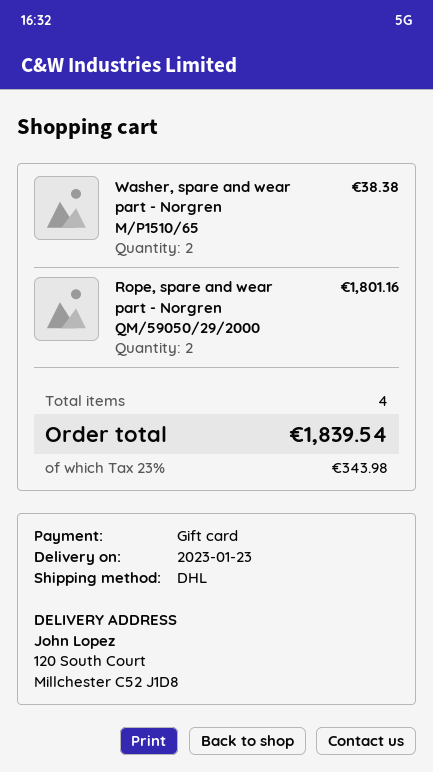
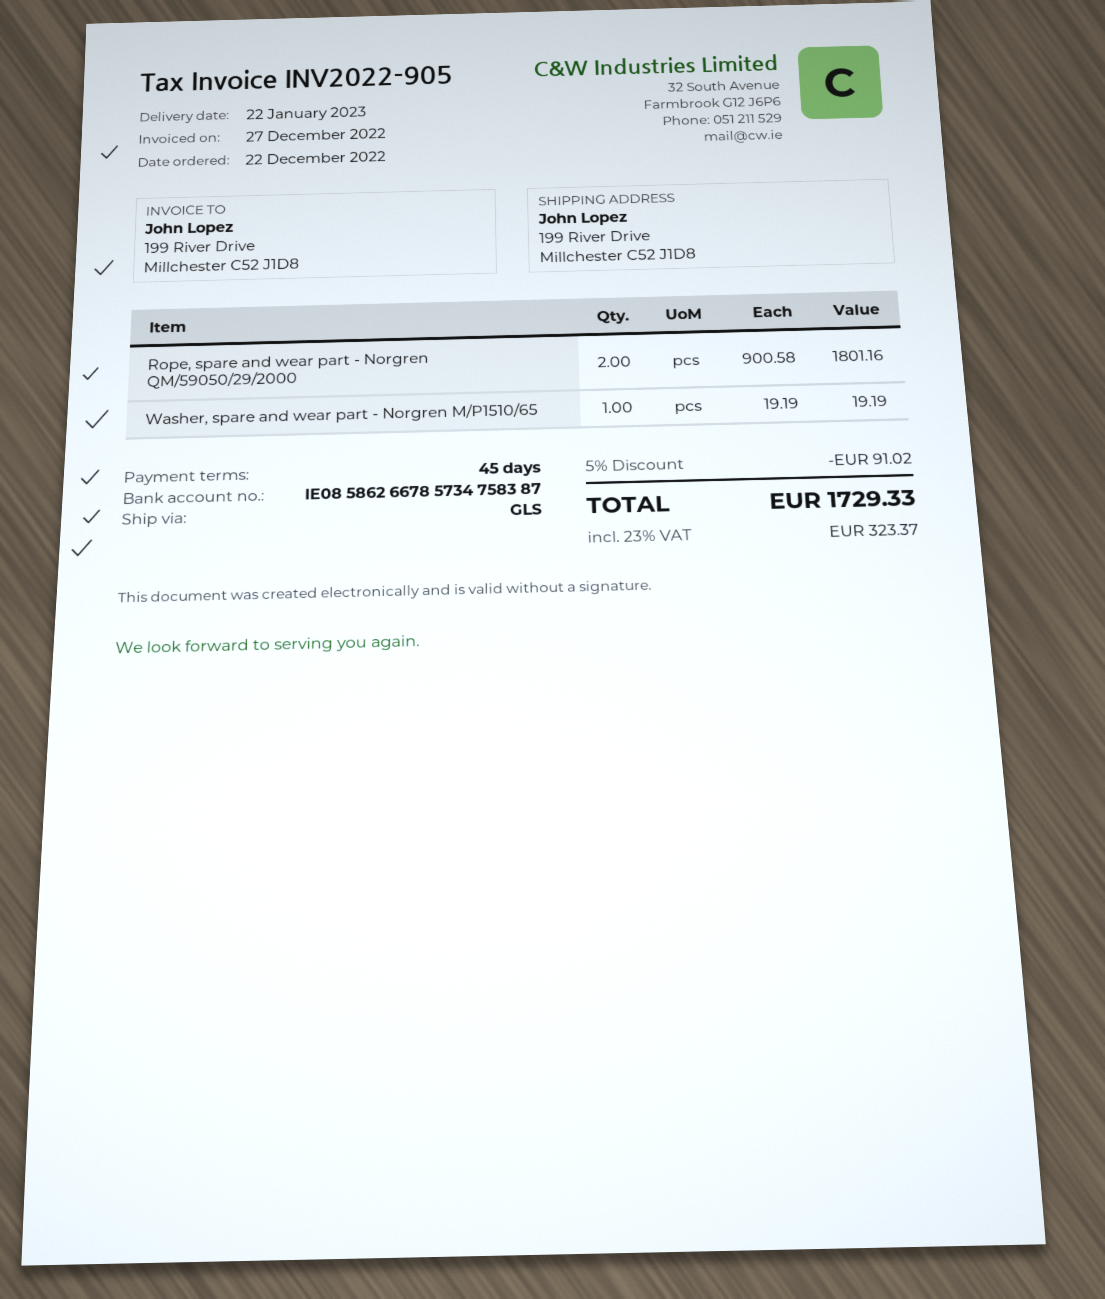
delivery date: 2023-01-23 -> 2023-01-22
shipping method: DHL -> GLS
ship to: 120 South Court, Millchester C52 J1D8 -> 199 River Drive, Millchester C52 J1D8
Washer, spare and wear part - Norgren M/P1510/65: 2 for 38.38 -> 1 for 19.19
discount: none -> 5% = 91.02
tax: 23% = 343.98 -> 23% = 323.37
total: 1839.54 -> 1729.33

